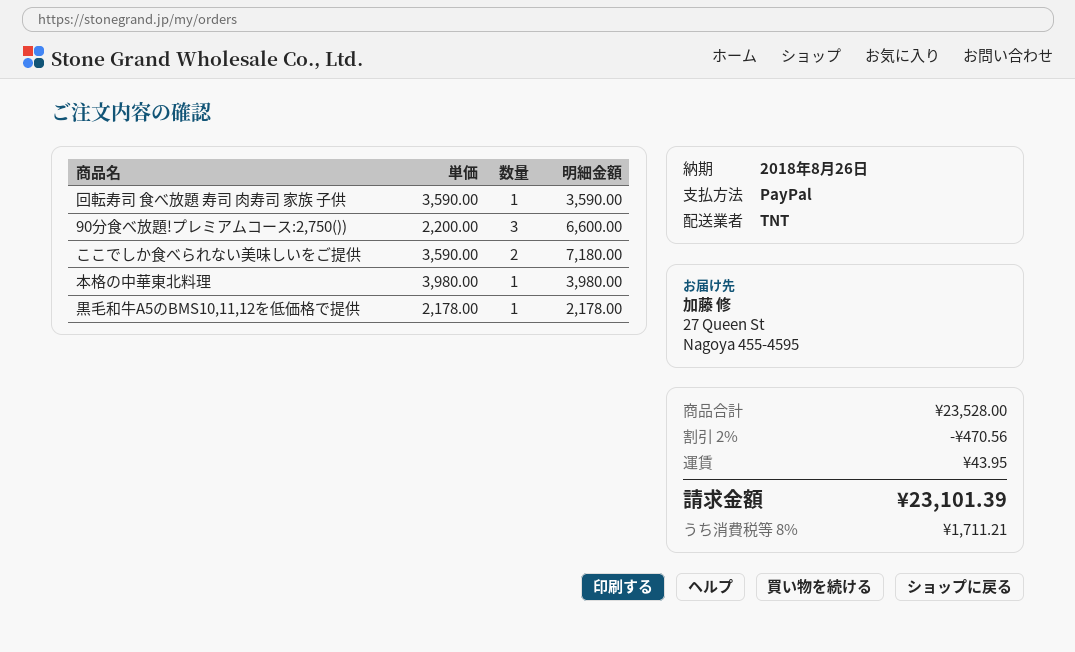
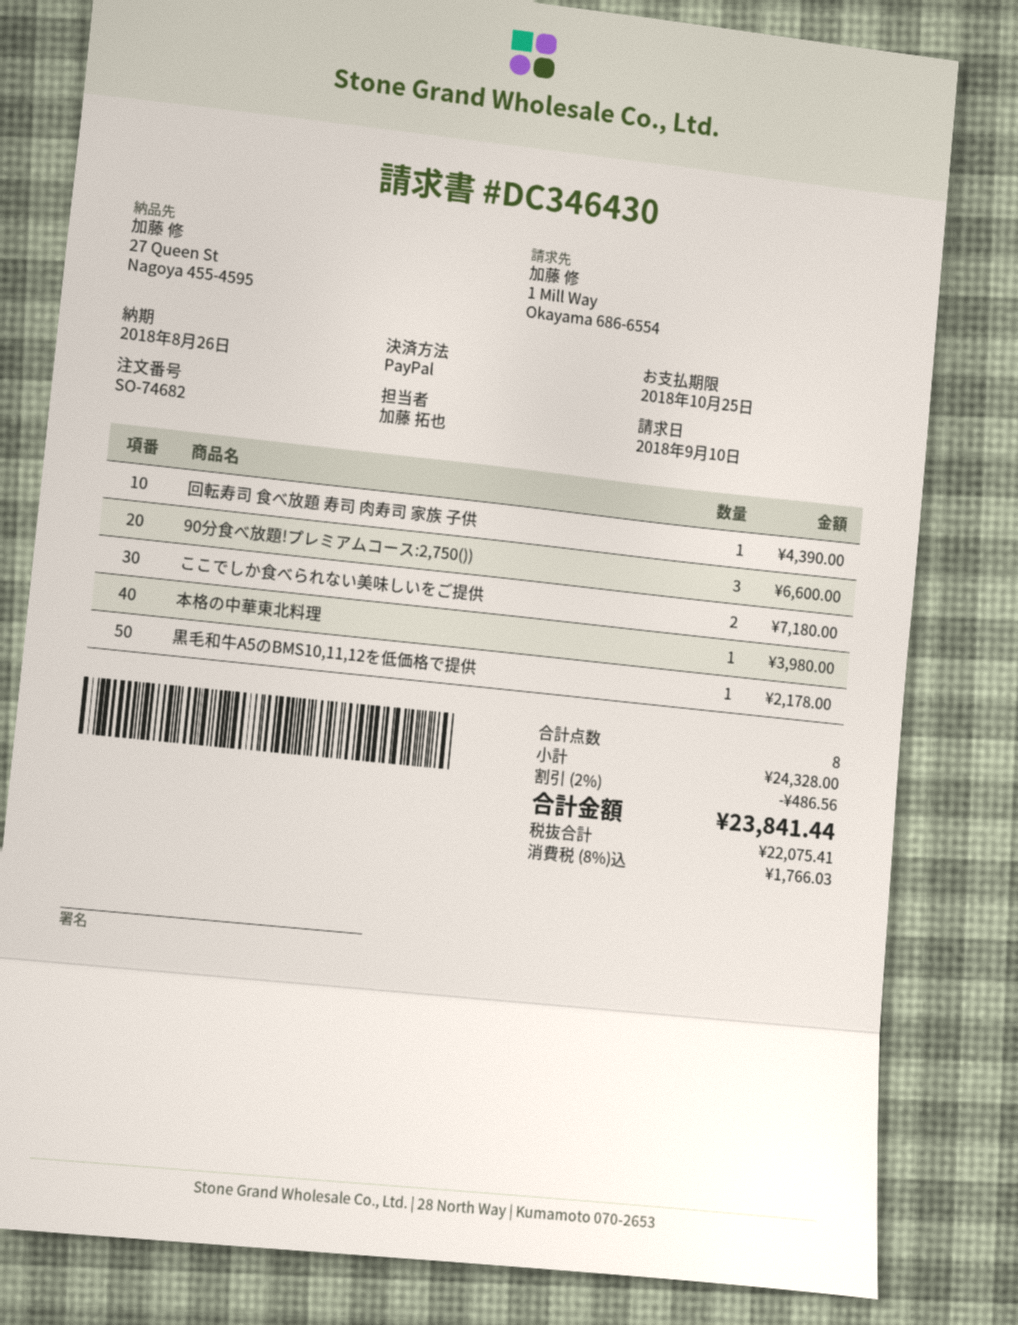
回転寿司 食べ放題 寿司 肉寿司 家族 子供: 1 for 3590.00 -> 1 for 4390.00
subtotal: 23528.00 -> 24328.00
discount: 2% = 470.56 -> 2% = 486.56
shipping: 43.95 -> none
tax: 8% = 1711.21 -> 8% = 1766.03
total: 23101.39 -> 23841.44

